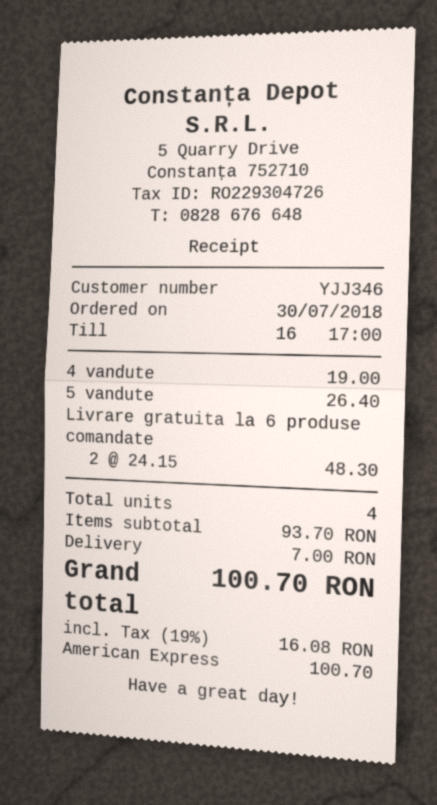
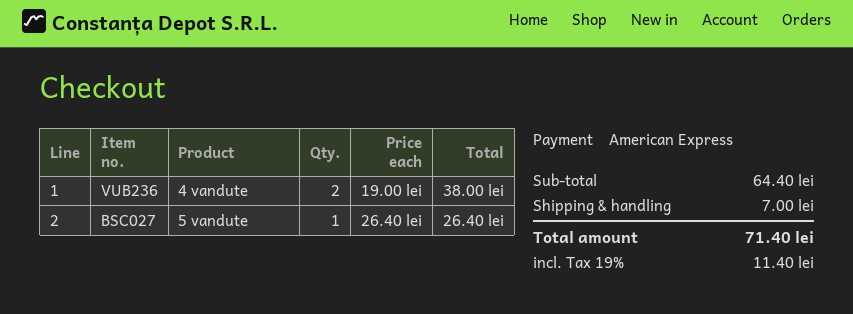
4 vandute: 1 x 19.00 = 19.00 -> 2 x 19.00 = 38.00
Livrare gratuita la 6 produse comandate: 2 x 24.15 = 48.30 -> none
subtotal: 93.70 -> 64.40
tax: 19% = 16.08 -> 19% = 11.40
total: 100.70 -> 71.40

